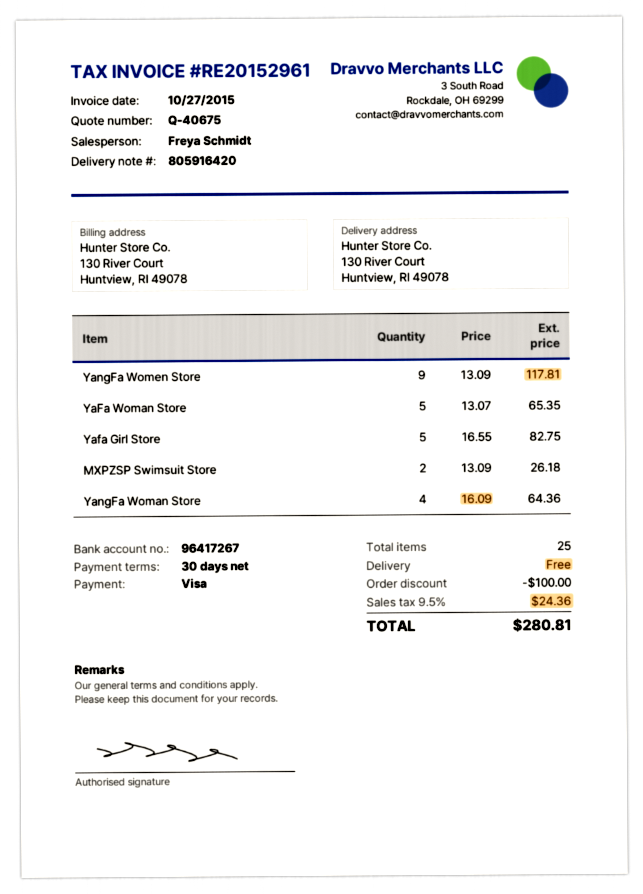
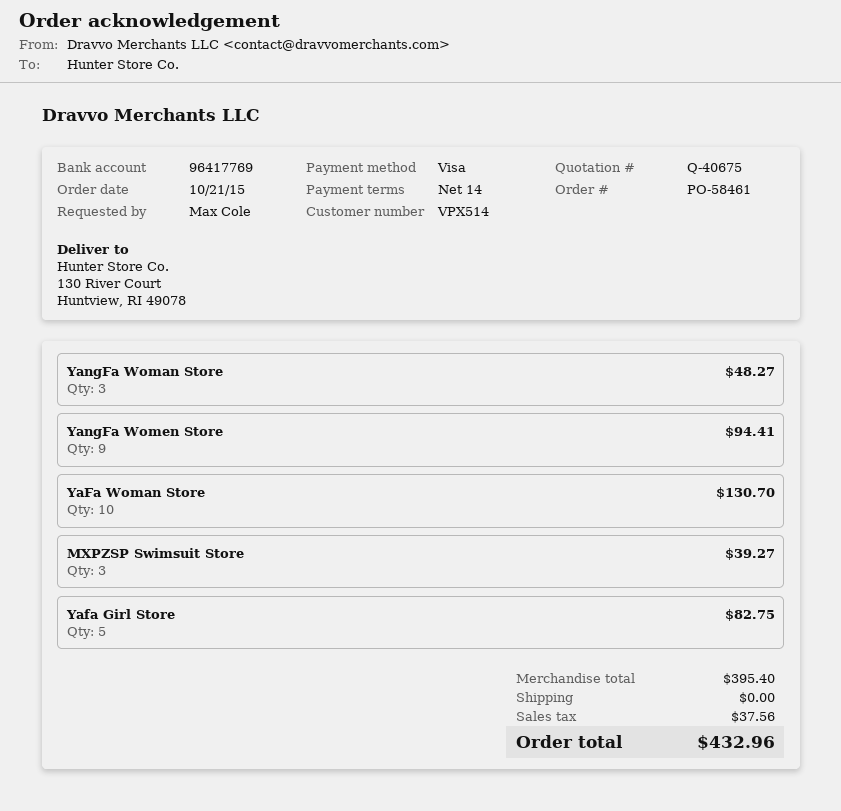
payment terms: 30 days -> 14 days
bank account: 96417267 -> 96417769
YangFa Women Store: 9 for 117.81 -> 9 for 94.41
YaFa Woman Store: 5 for 65.35 -> 10 for 130.70
MXPZSP Swimsuit Store: 2 for 26.18 -> 3 for 39.27
YangFa Woman Store: 4 for 64.36 -> 3 for 48.27
discount: 100.00 -> none
tax: 24.36 -> 37.56
total: 280.81 -> 432.96

